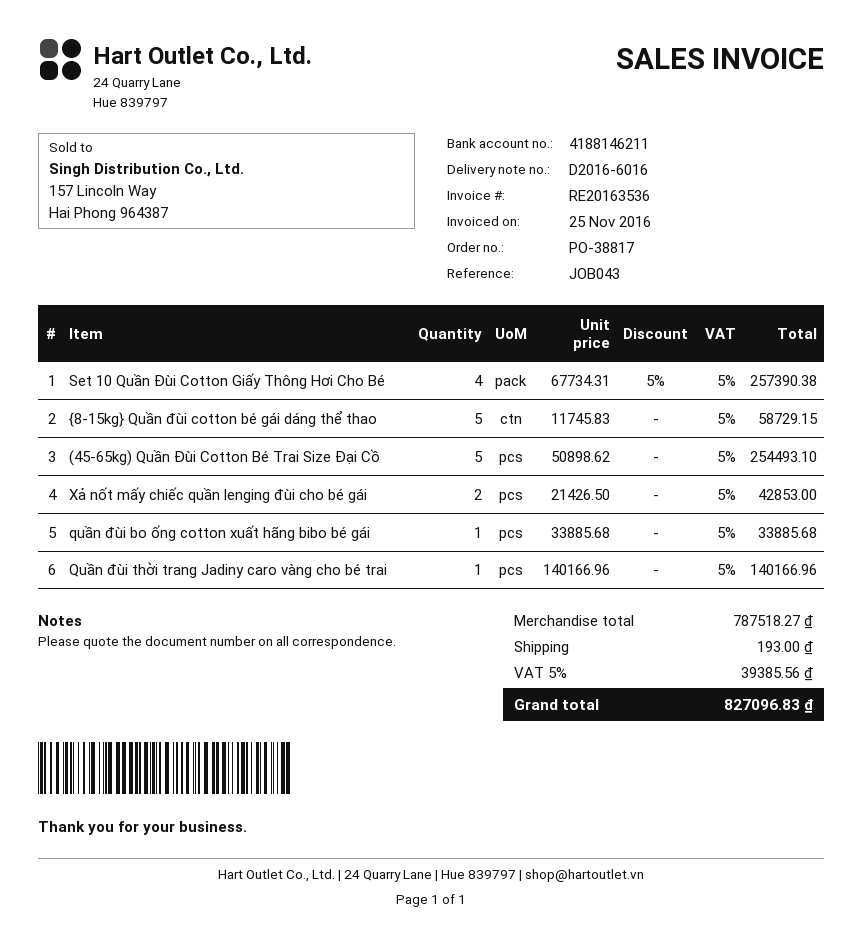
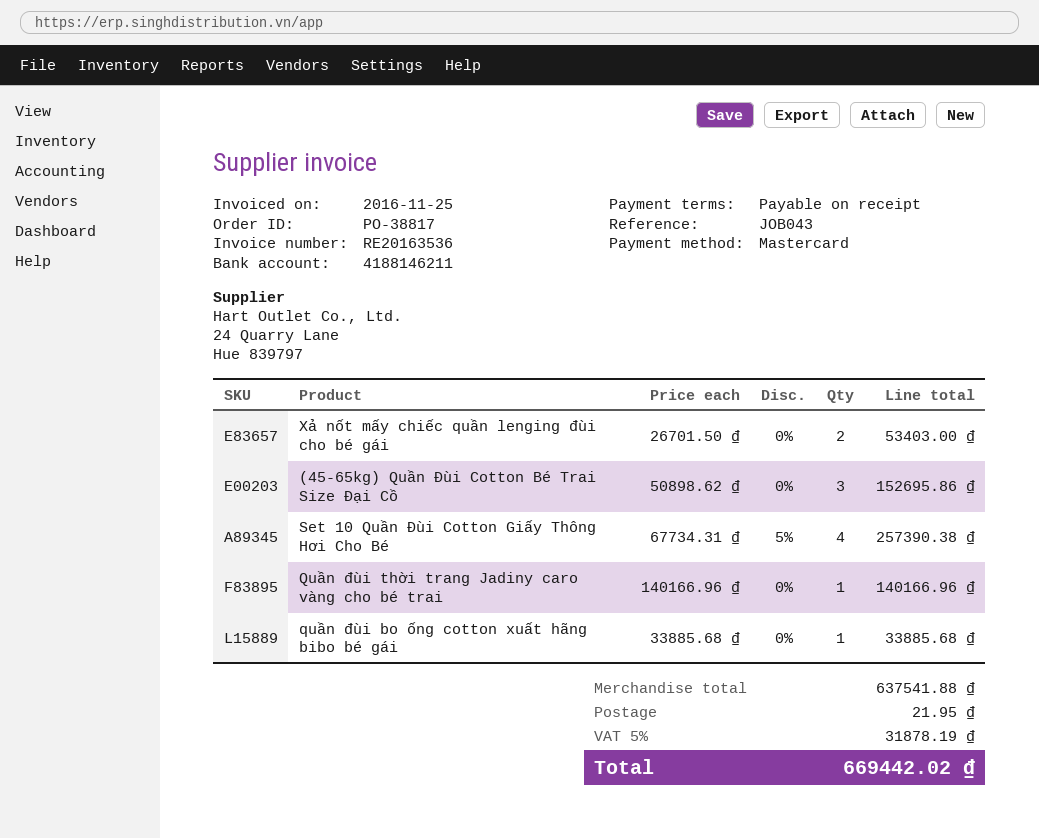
{8-15kg} Quần đùi cotton bé gái dáng thể thao: 5 x 11745.83 = 58729.15 -> none
(45-65kg) Quần Đùi Cotton Bé Trai Size Đại Cồ: 5 x 50898.62 = 254493.10 -> 3 x 50898.62 = 152695.86
Xả nốt mấy chiếc quần lenging đùi cho bé gái: 2 x 21426.50 = 42853.00 -> 2 x 26701.50 = 53403.00
subtotal: 787518.27 -> 637541.88
shipping: 193.00 -> 21.95
tax: 5% = 39385.56 -> 5% = 31878.19
total: 827096.83 -> 669442.02

